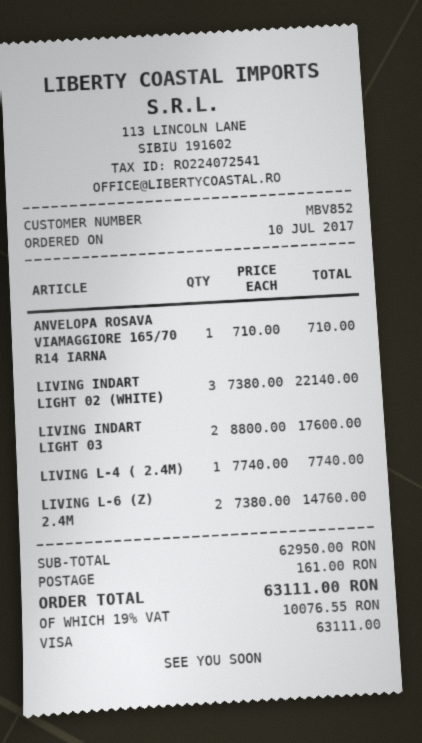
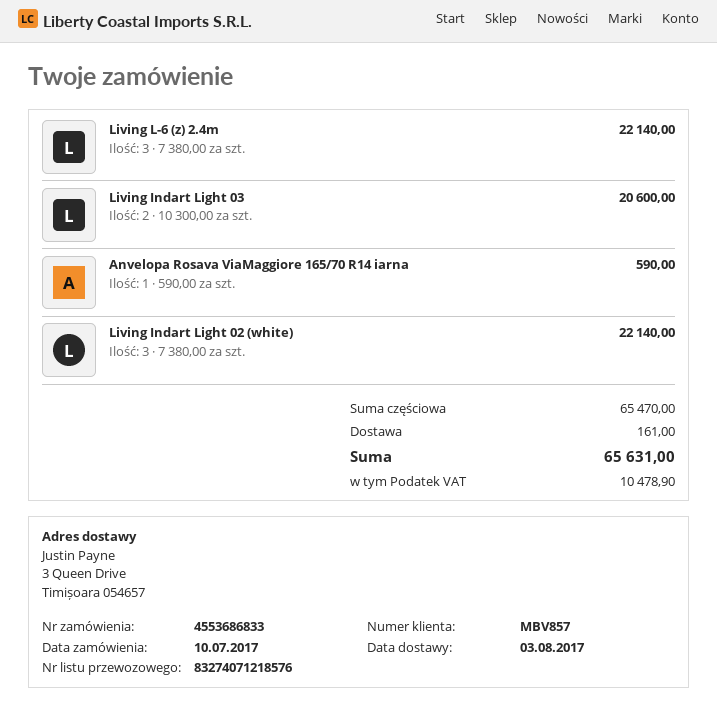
customer number: MBV852 -> MBV857
ANVELOPA ROSAVA VIAMAGGIORE 165/70 R14 IARNA: 1 x 710.00 = 710.00 -> 1 x 590.00 = 590.00
LIVING INDART LIGHT 03: 2 x 8800.00 = 17600.00 -> 2 x 10300.00 = 20600.00
LIVING L-4 ( 2.4M): 1 x 7740.00 = 7740.00 -> none
LIVING L-6 (Z) 2.4M: 2 x 7380.00 = 14760.00 -> 3 x 7380.00 = 22140.00
subtotal: 62950.00 -> 65470.00
tax: 10076.55 -> 10478.90
total: 63111.00 -> 65631.00

